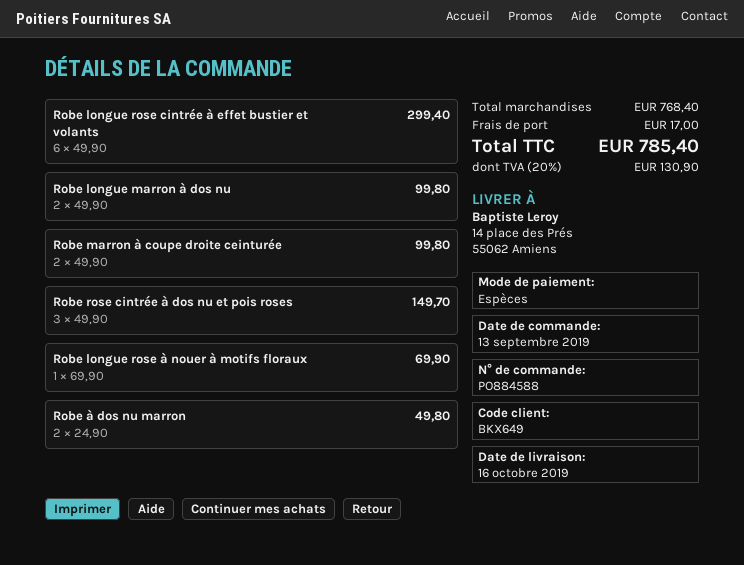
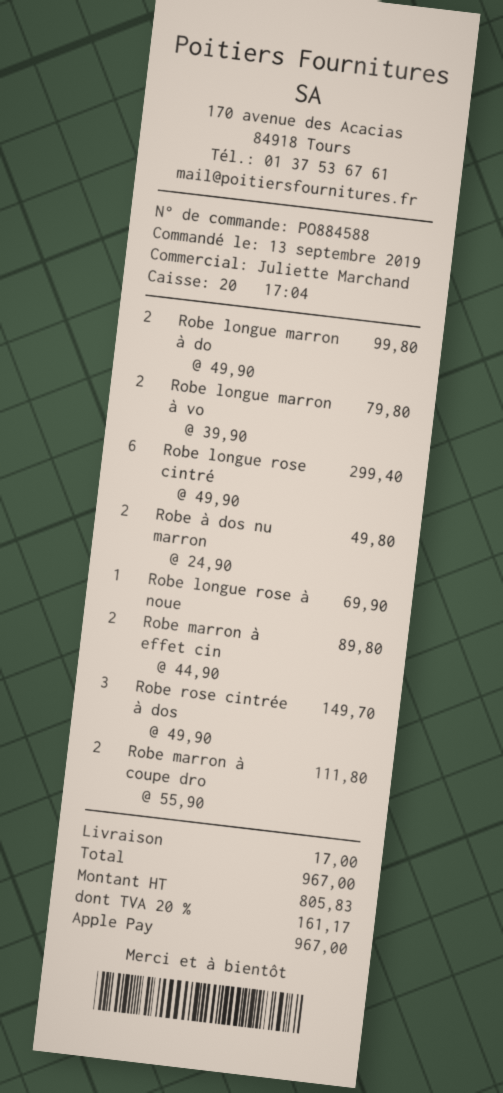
payment method: cash -> Apple Pay
Robe marron à coupe droite ceinturée: 2 x 49.90 = 99.80 -> 2 x 55.90 = 111.80
Robe longue marron à vo: none -> 2 x 39.90 = 79.80
Robe marron à effet cin: none -> 2 x 44.90 = 89.80
tax: 20% = 130.90 -> 20% = 161.17
total: 785.40 -> 967.00

